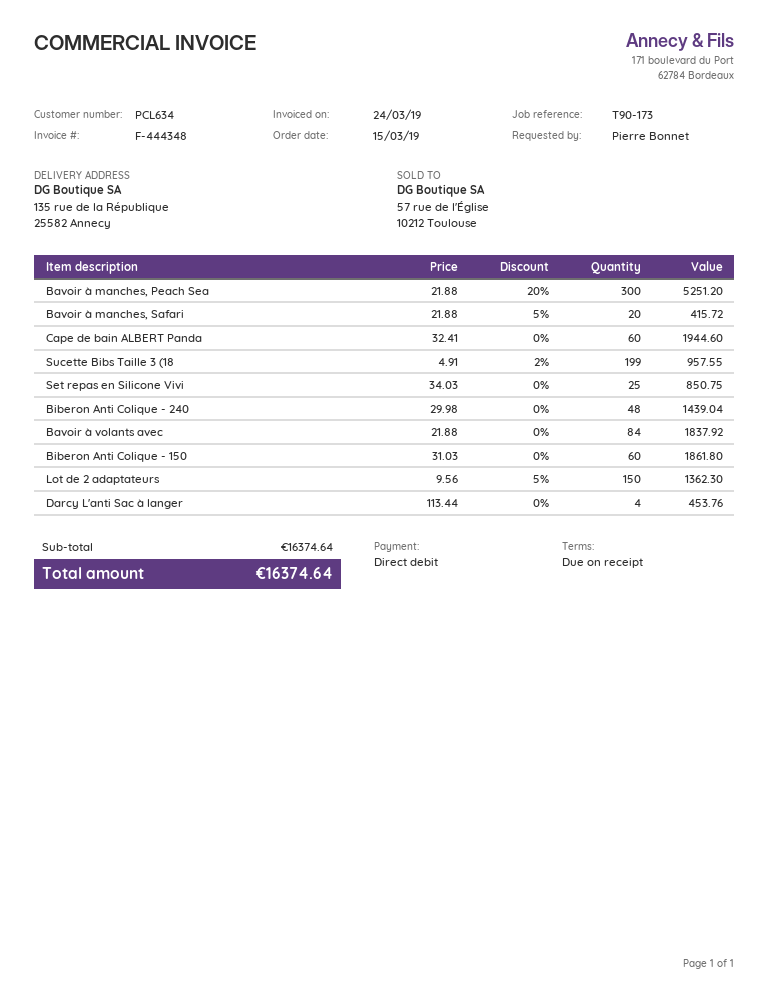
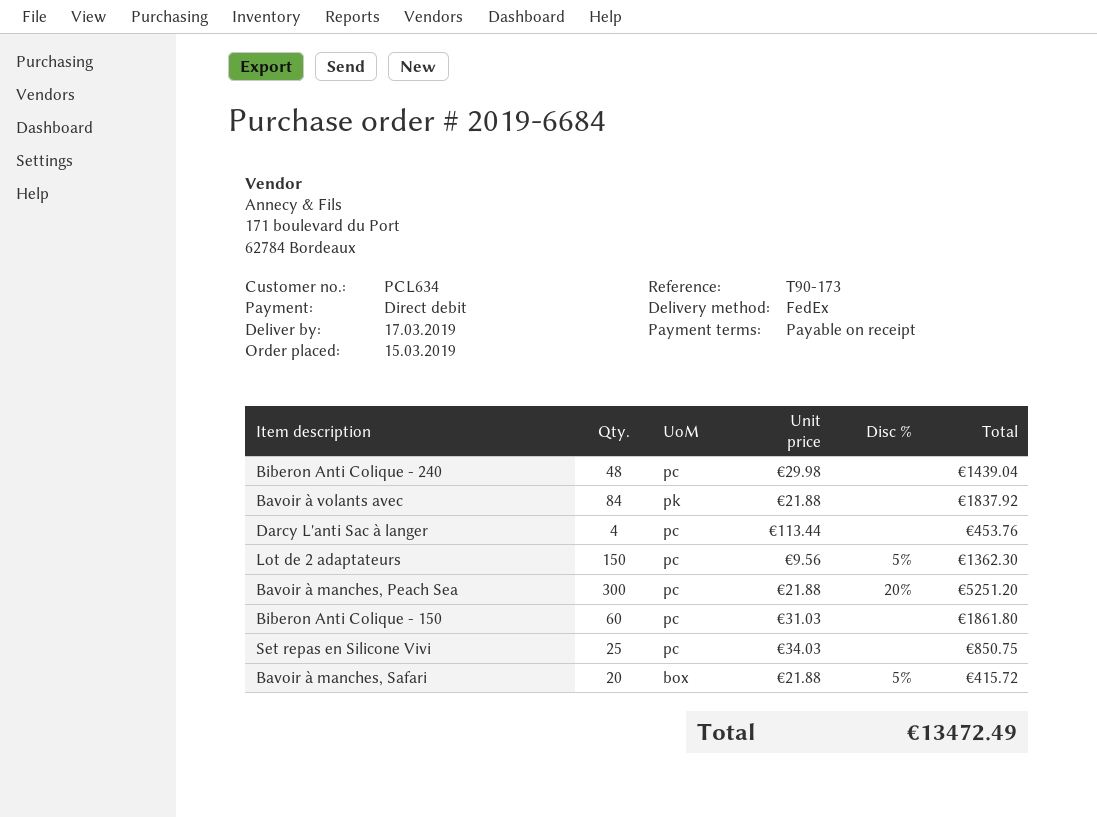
Cape de bain ALBERT Panda: 60 x 32.41 = 1944.60 -> none
Sucette Bibs Taille 3 (18: 199 x 4.91 - 2% = 957.55 -> none
total: 16374.64 -> 13472.49

